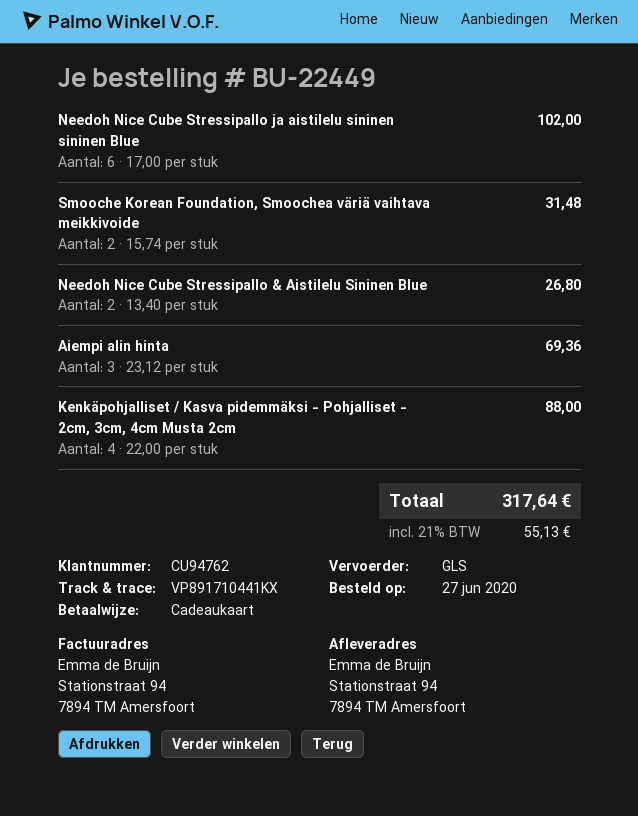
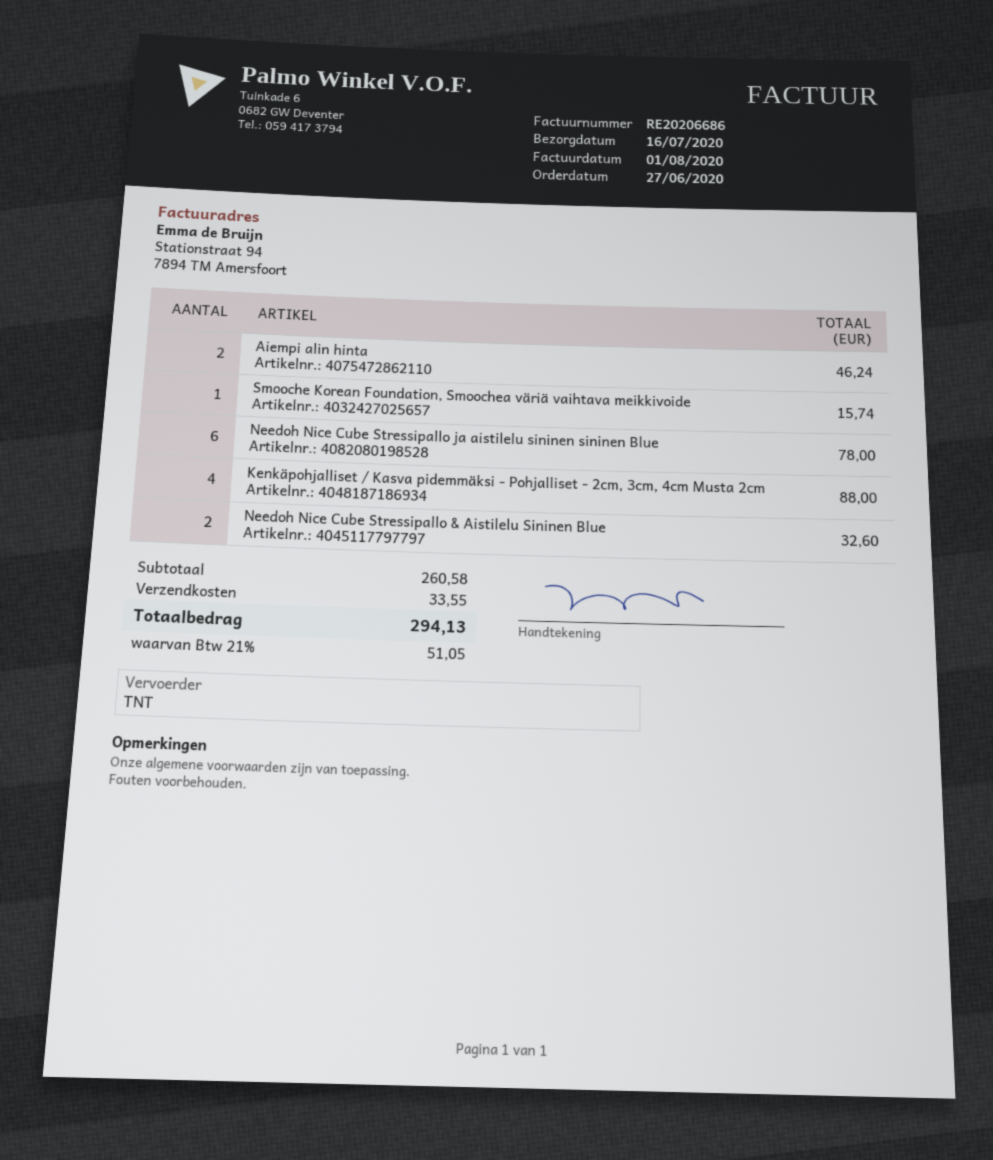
shipping method: GLS -> TNT
Needoh Nice Cube Stressipallo ja aistilelu sininen sininen Blue: 6 for 102.00 -> 6 for 78.00
Smooche Korean Foundation, Smoochea väriä vaihtava meikkivoide: 2 for 31.48 -> 1 for 15.74
Needoh Nice Cube Stressipallo & Aistilelu Sininen Blue: 2 for 26.80 -> 2 for 32.60
Aiempi alin hinta: 3 for 69.36 -> 2 for 46.24
shipping: none -> 33.55
tax: 21% = 55.13 -> 21% = 51.05
total: 317.64 -> 294.13

